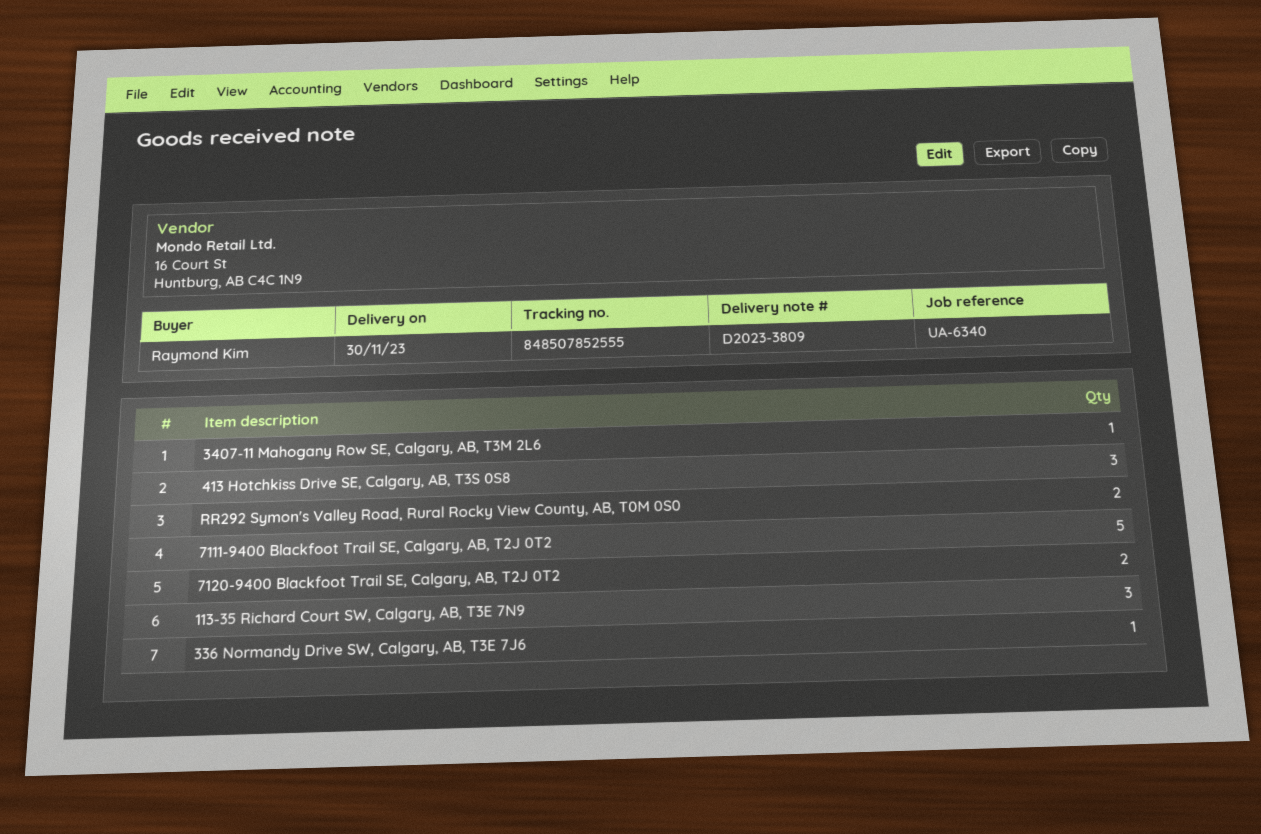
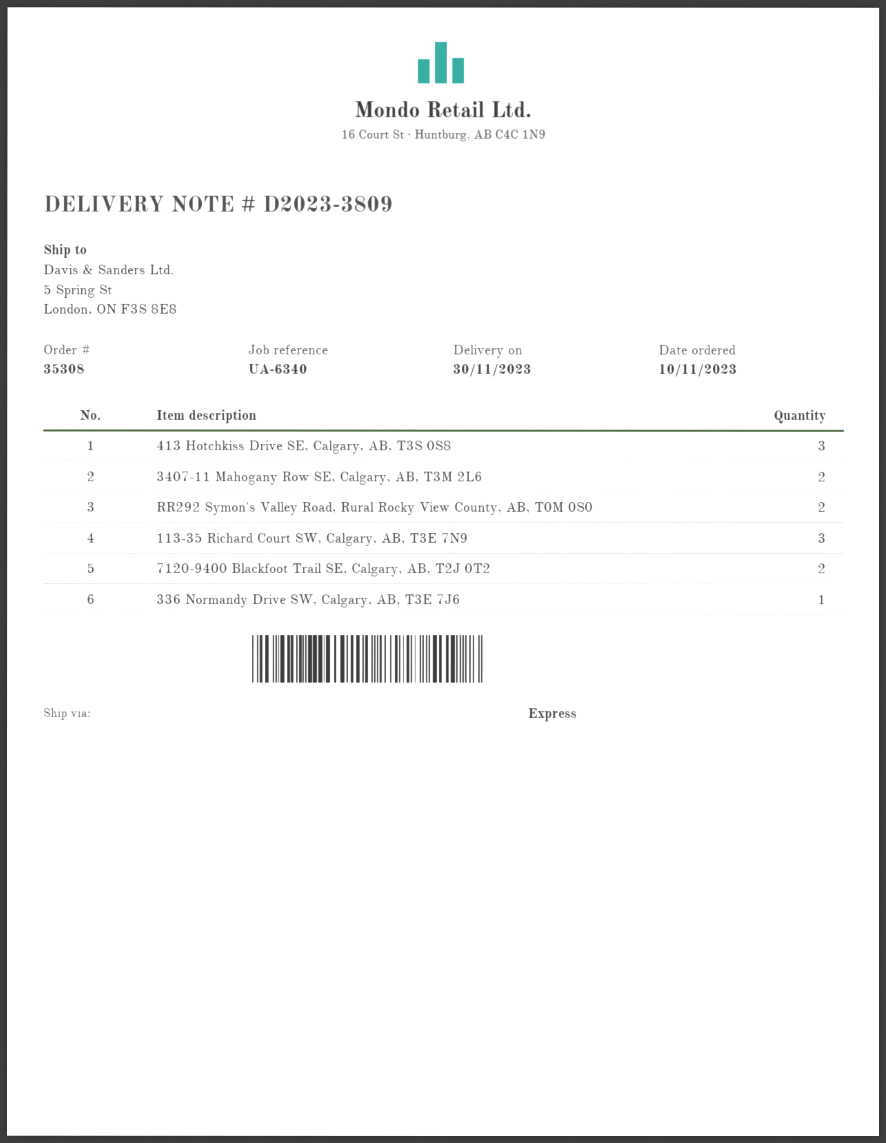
3407-11 Mahogany Row SE, Calgary, AB, T3M 2L6: 1 -> 2
7111-9400 Blackfoot Trail SE, Calgary, AB, T2J 0T2: 5 -> none

